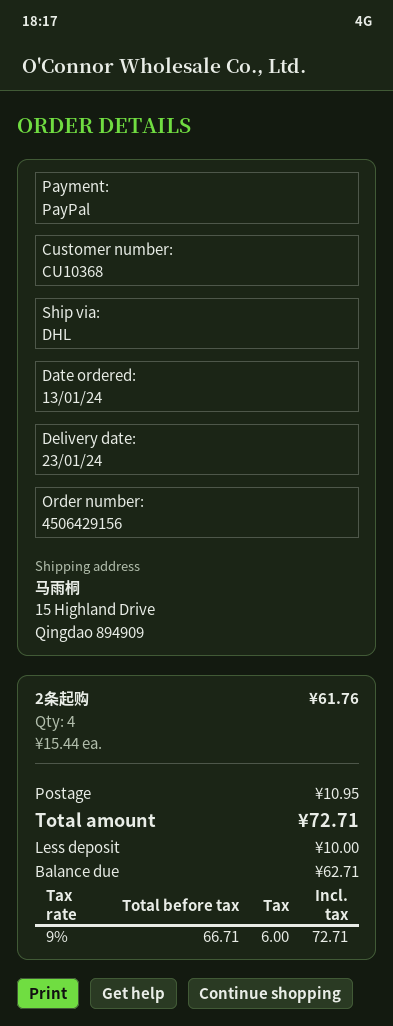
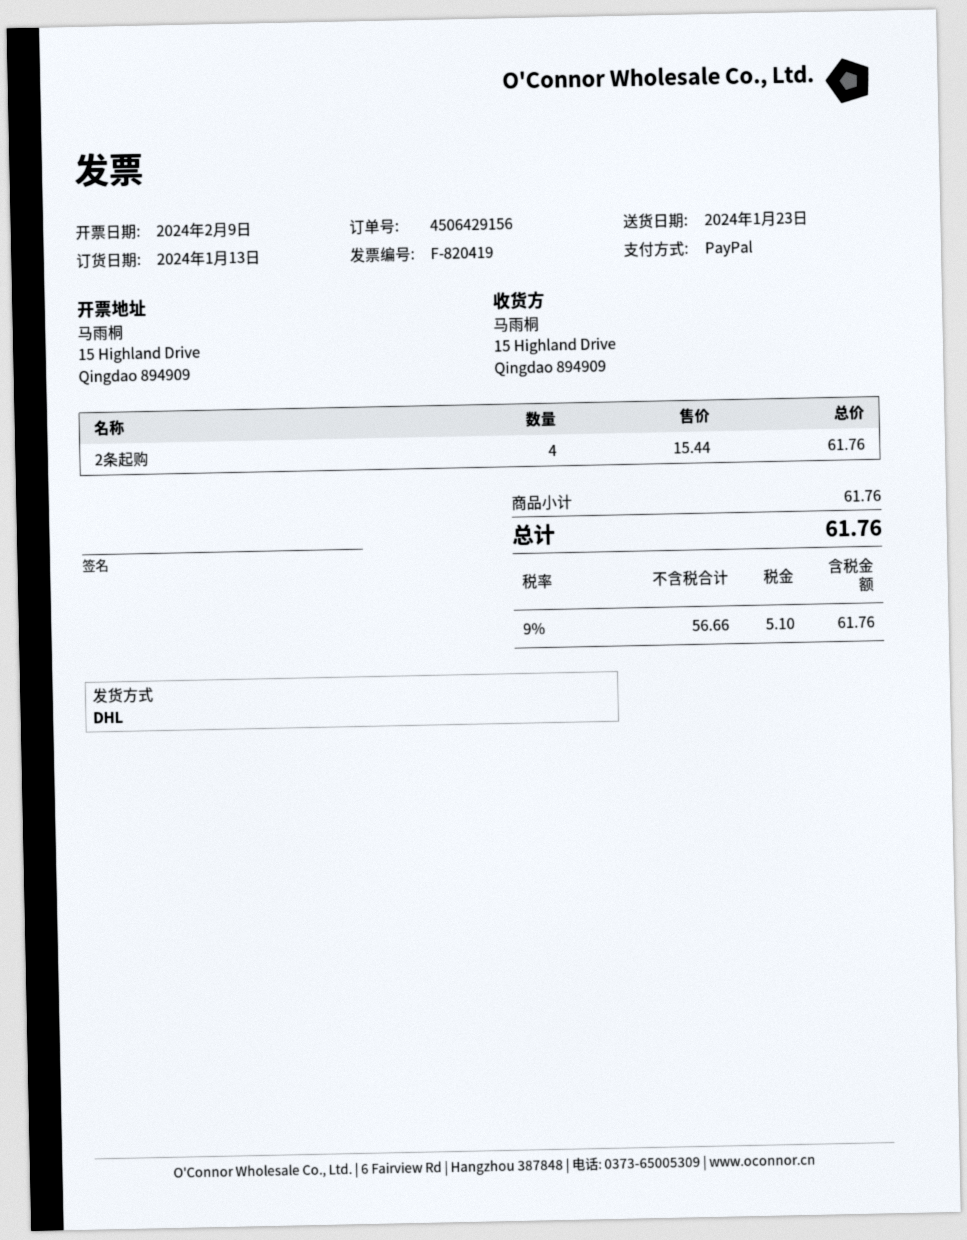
shipping: 10.95 -> none
net: 66.71 -> 56.66
tax: 9% = 6.00 -> 9% = 5.10
total: 72.71 -> 61.76

